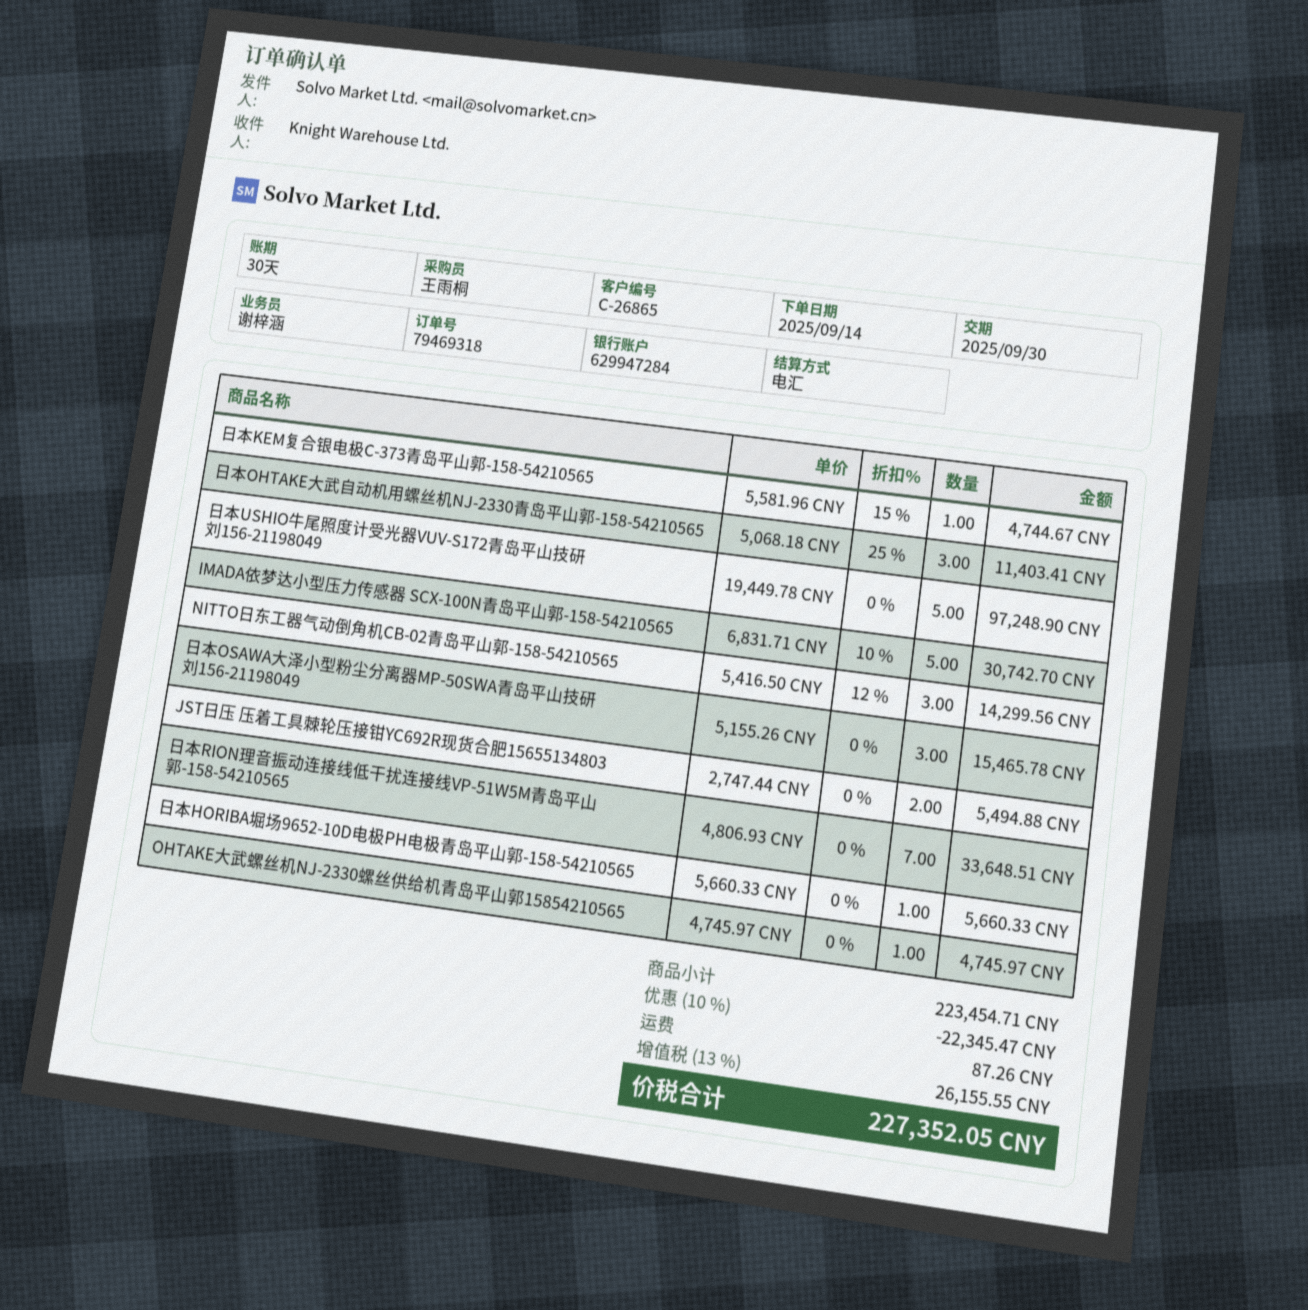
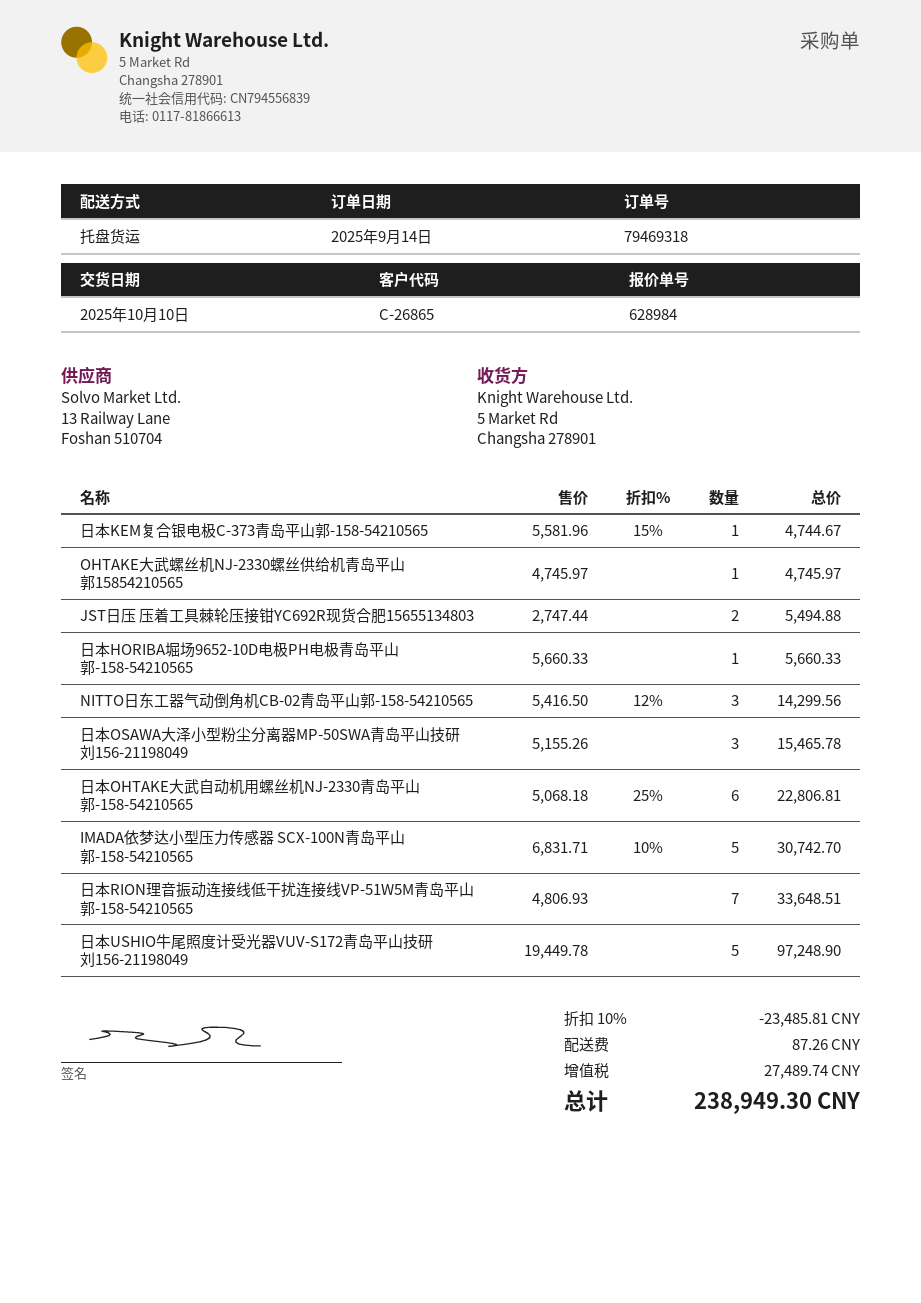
delivery date: 2025-09-30 -> 2025-10-10
日本OHTAKE大武自动机用螺丝机NJ-2330青岛平山郭-158-54210565: 3 x 5068.18 - 25% = 11403.41 -> 6 x 5068.18 - 25% = 22806.81
discount: 10% = 22345.47 -> 10% = 23485.81
tax: 26155.55 -> 27489.74
total: 227352.05 -> 238949.30

